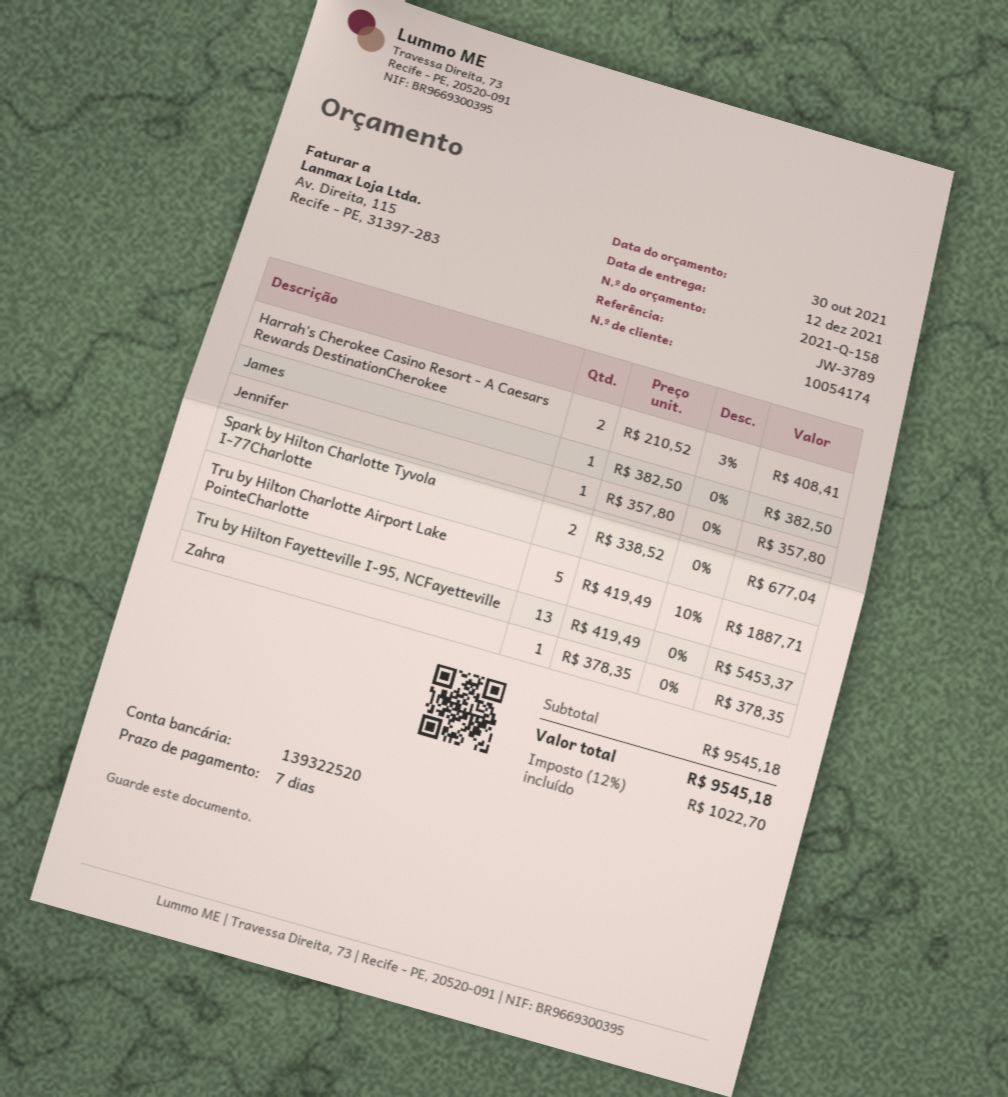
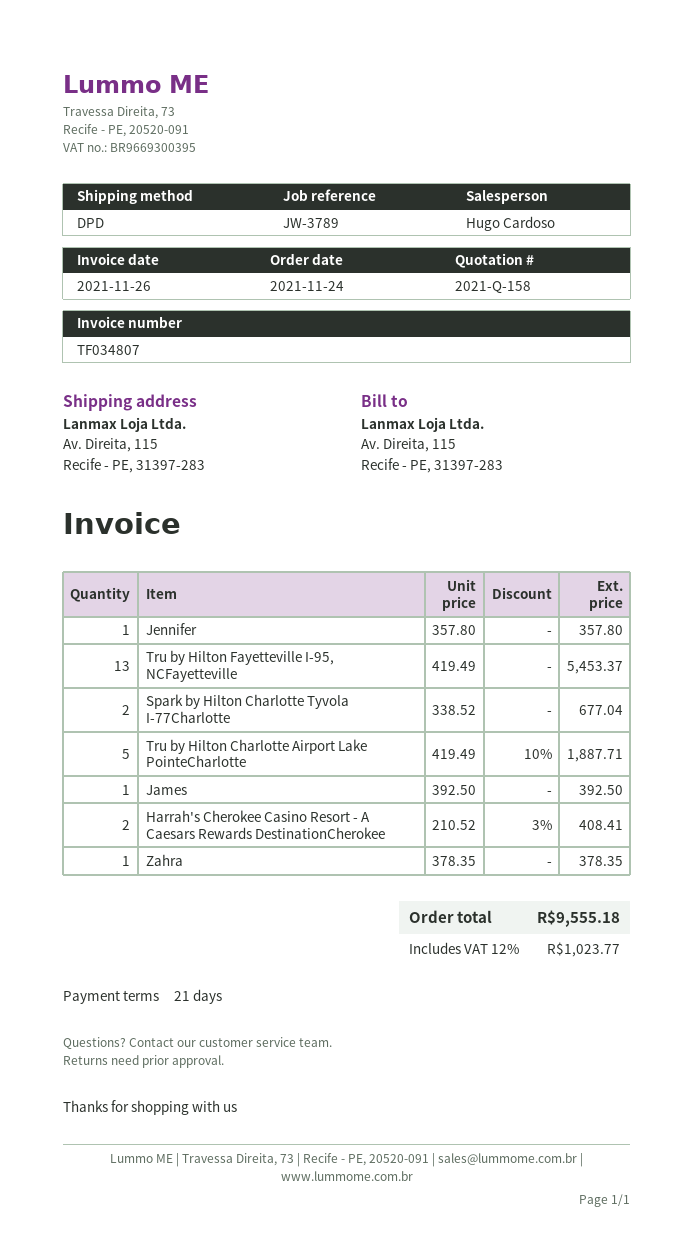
payment terms: 7 days -> 21 days
James: 1 x 382.50 = 382.50 -> 1 x 392.50 = 392.50
tax: 12% = 1022.70 -> 12% = 1023.77
total: 9545.18 -> 9555.18

